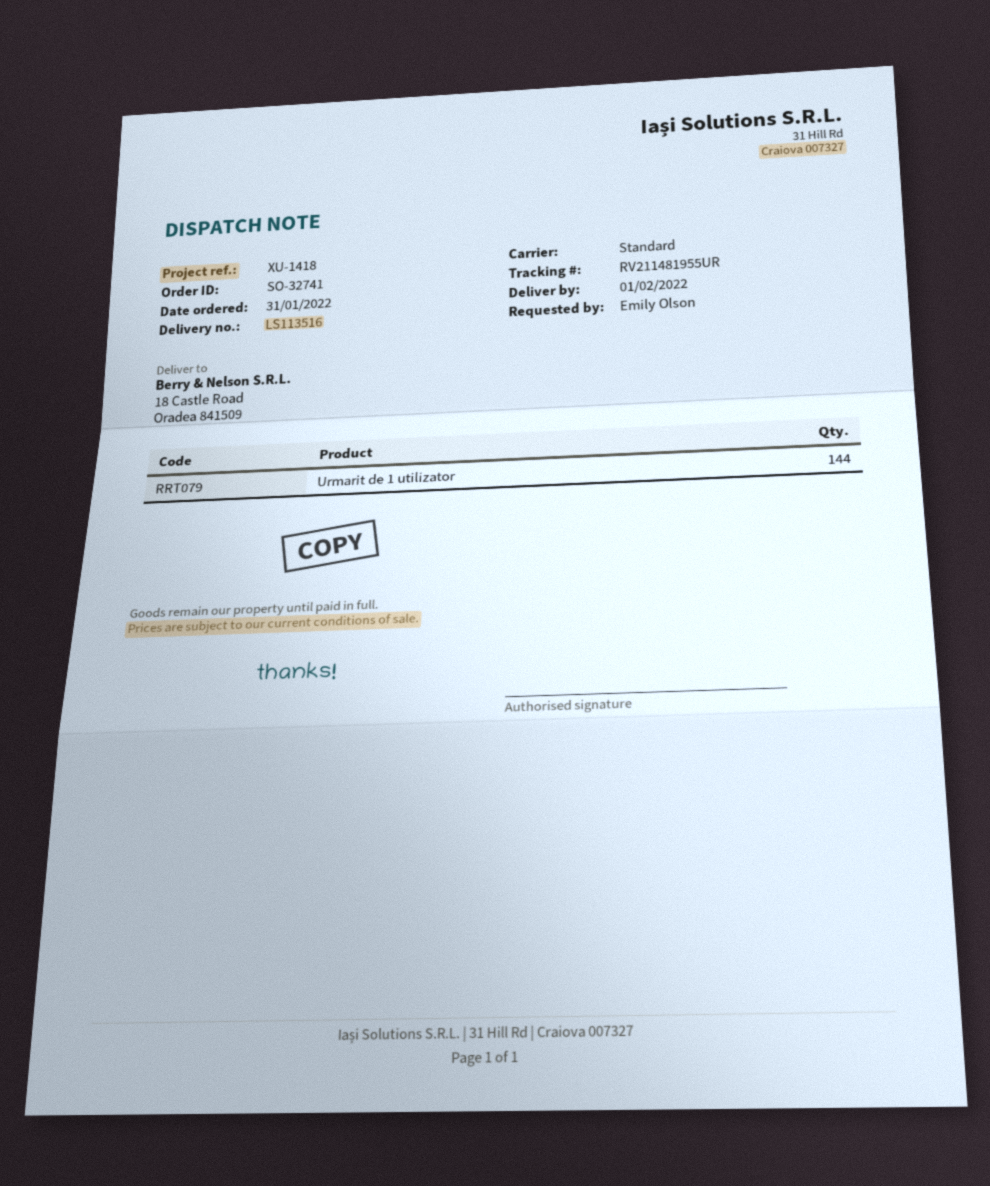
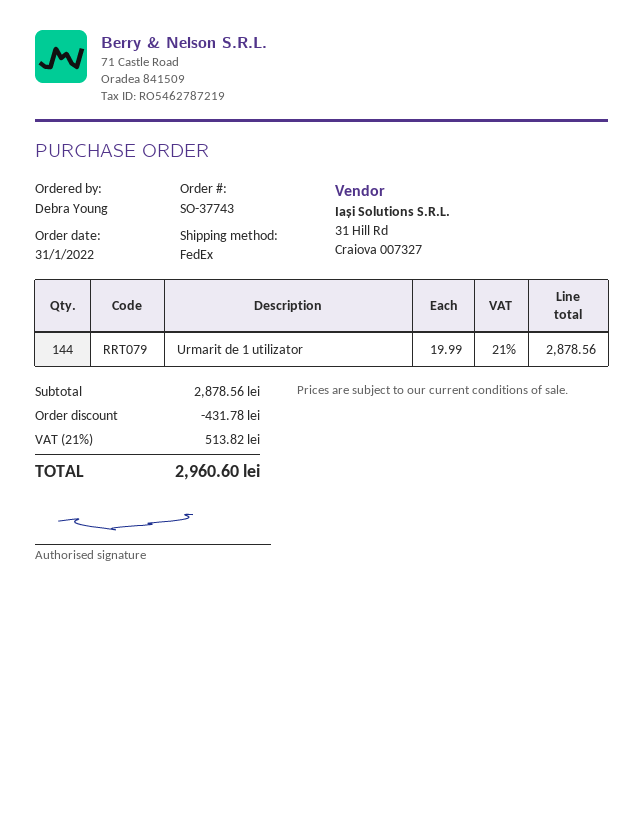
order number: SO-32741 -> SO-37743
ordered by: Emily Olson -> Debra Young
shipping method: standard -> FedEx

